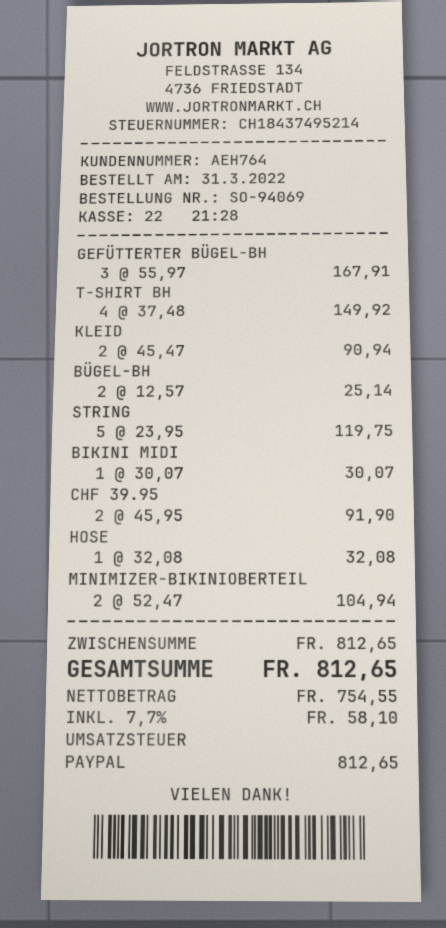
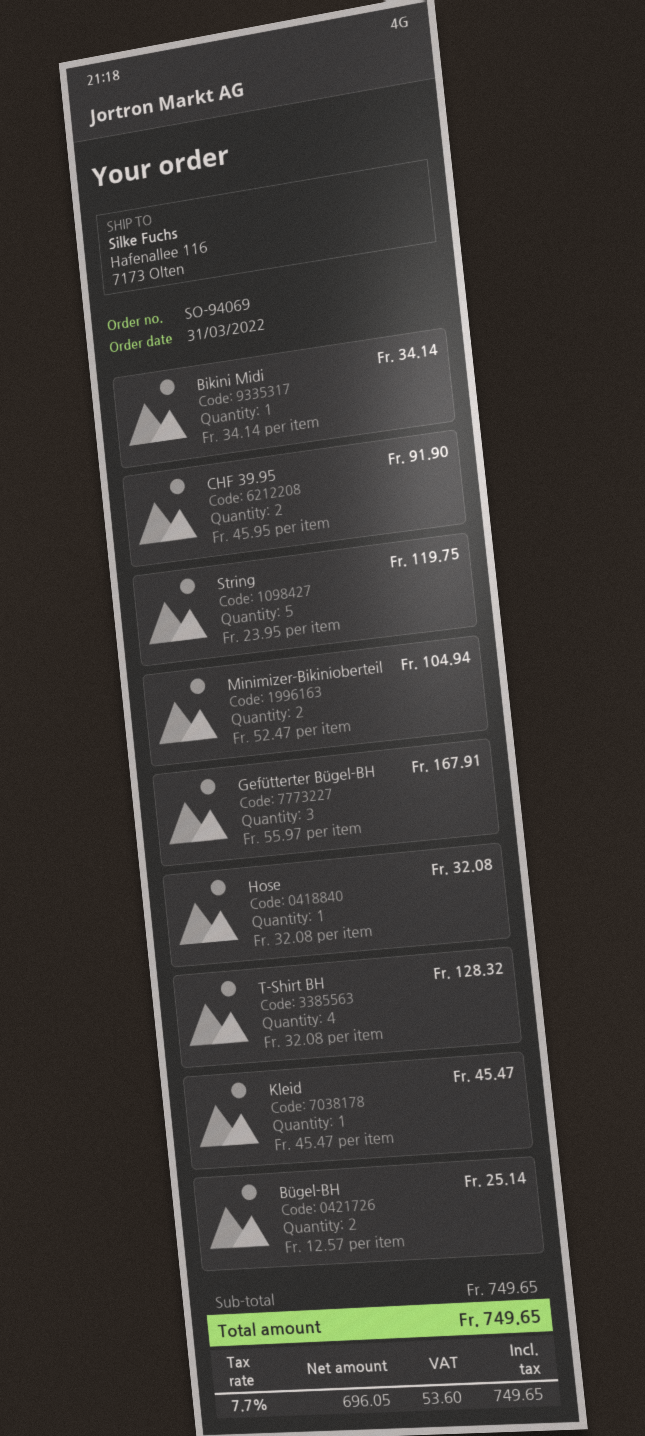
T-SHIRT BH: 4 x 37.48 = 149.92 -> 4 x 32.08 = 128.32
KLEID: 2 x 45.47 = 90.94 -> 1 x 45.47 = 45.47
BIKINI MIDI: 1 x 30.07 = 30.07 -> 1 x 34.14 = 34.14
subtotal: 812.65 -> 749.65
net: 754.55 -> 696.05
tax: 7.7% = 58.10 -> 7.7% = 53.60
total: 812.65 -> 749.65

